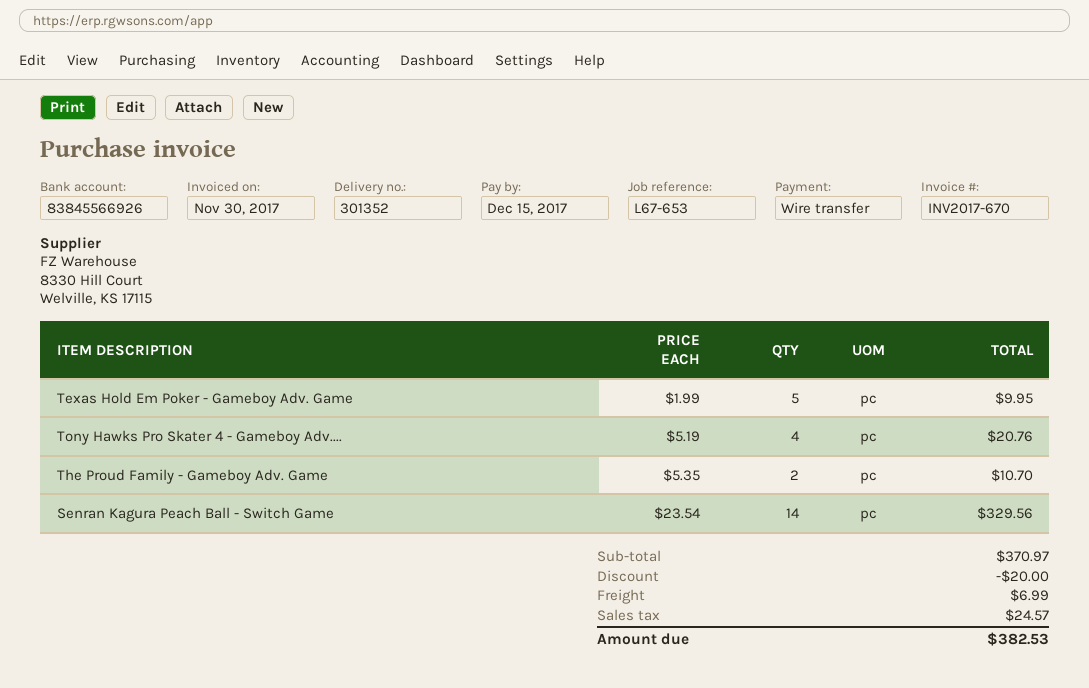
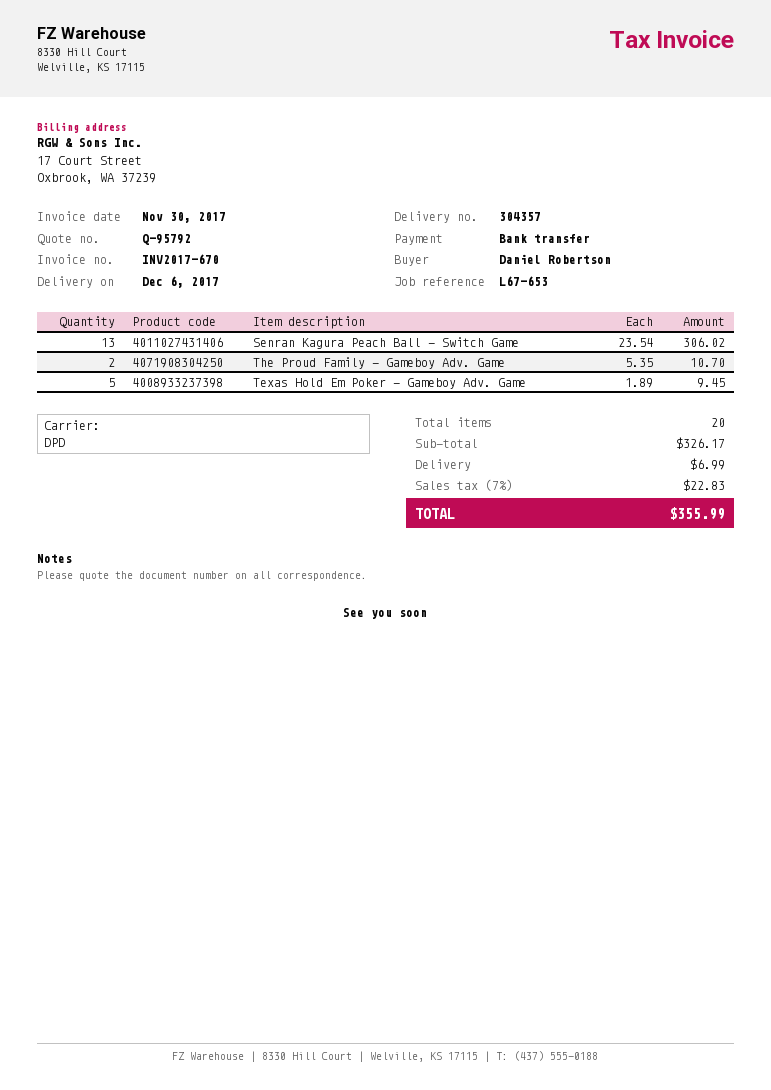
delivery note number: 301352 -> 304357
Texas Hold Em Poker - Gameboy Adv. Game: 5 x 1.99 = 9.95 -> 5 x 1.89 = 9.45
Tony Hawks Pro Skater 4 - Gameboy Adv....: 4 x 5.19 = 20.76 -> none
Senran Kagura Peach Ball - Switch Game: 14 x 23.54 = 329.56 -> 13 x 23.54 = 306.02
subtotal: 370.97 -> 326.17
discount: 20.00 -> none
tax: 24.57 -> 22.83
total: 382.53 -> 355.99

